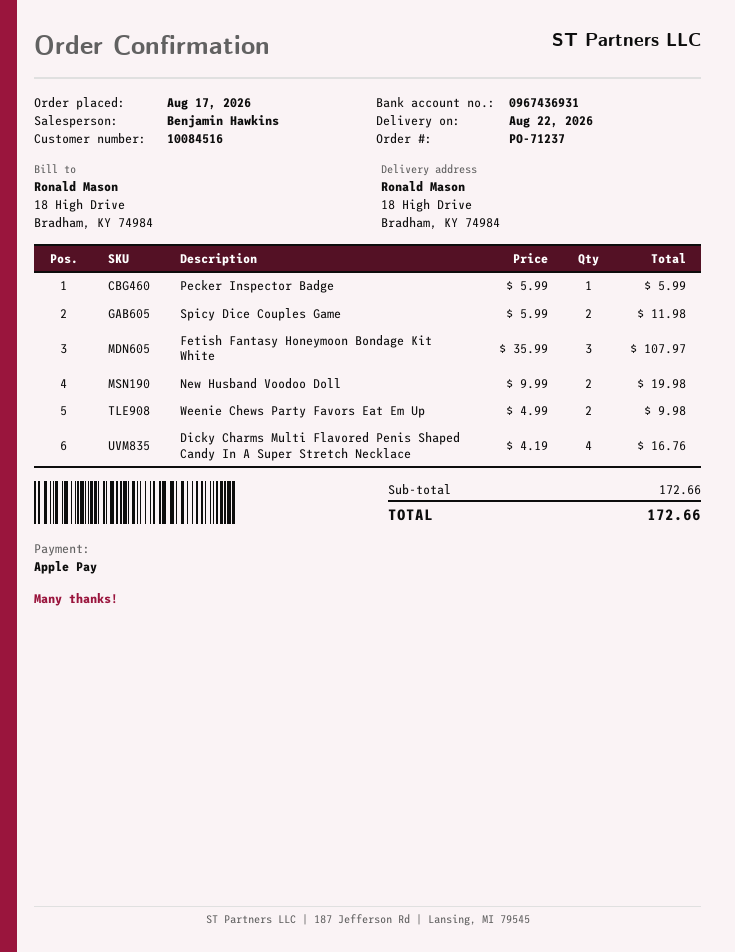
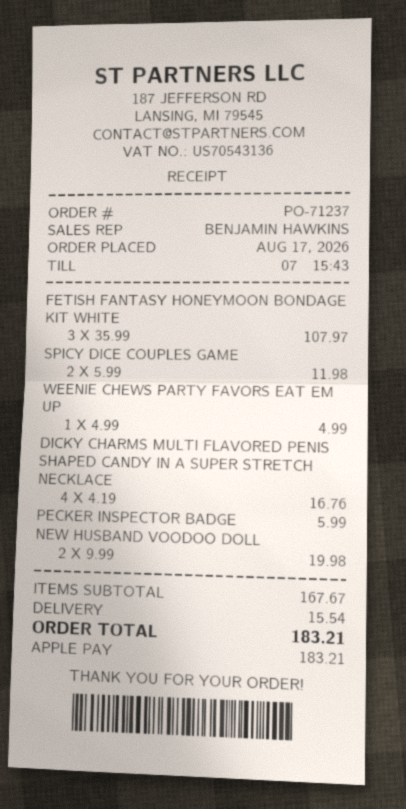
Weenie Chews Party Favors Eat Em Up: 2 x 4.99 = 9.98 -> 1 x 4.99 = 4.99
subtotal: 172.66 -> 167.67
shipping: none -> 15.54
total: 172.66 -> 183.21

